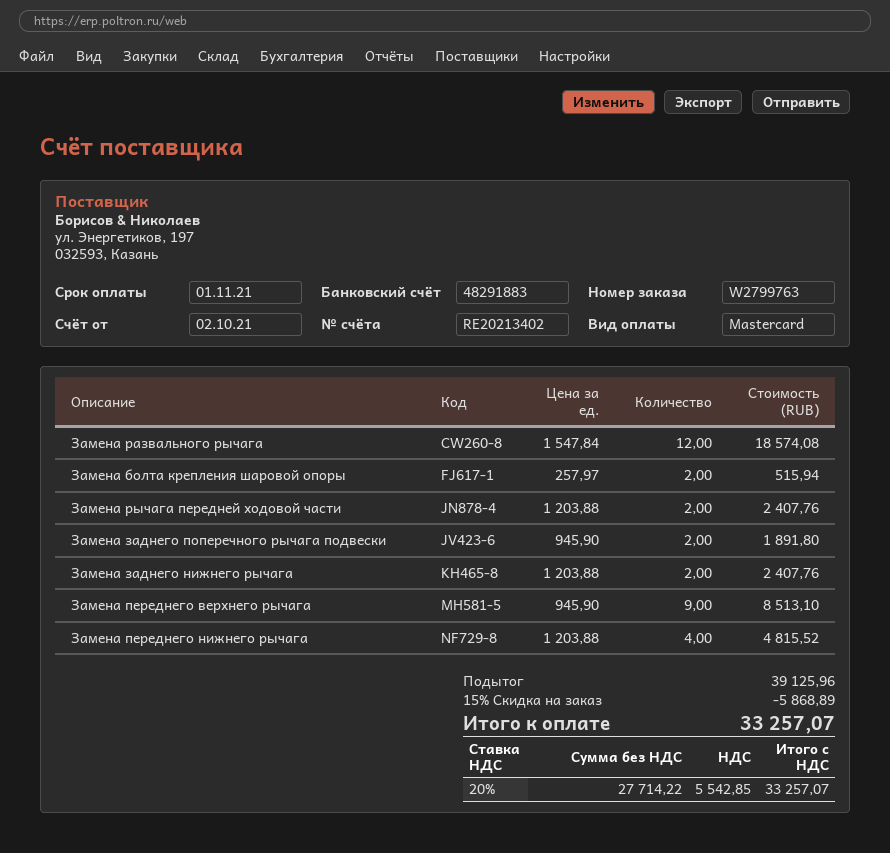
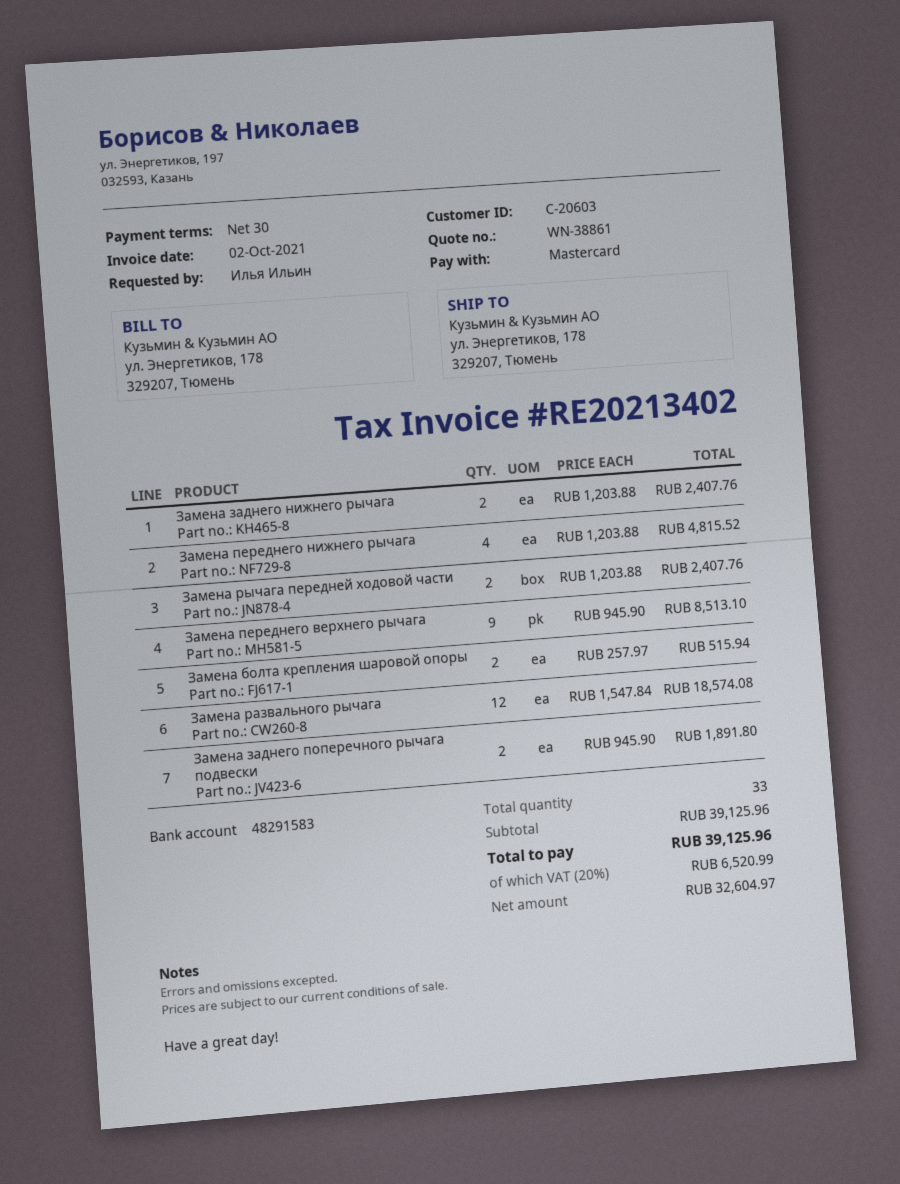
bank account: 48291883 -> 48291583
discount: 15% = 5868.89 -> none
net: 27714.22 -> 32604.97
tax: 20% = 5542.85 -> 20% = 6520.99
total: 33257.07 -> 39125.96

